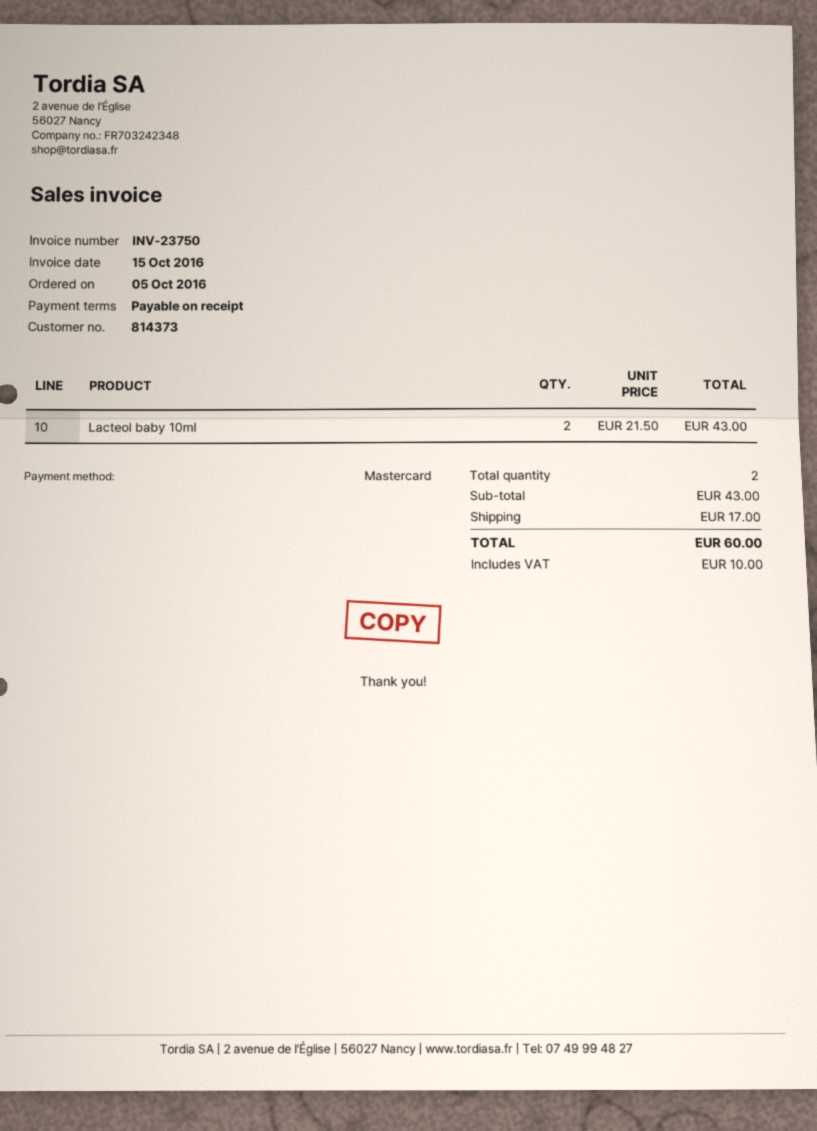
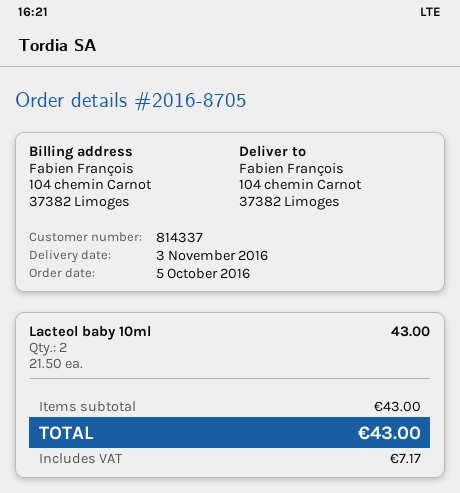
customer number: 814373 -> 814337
shipping: 17.00 -> none
tax: 10.00 -> 7.17
total: 60.00 -> 43.00

